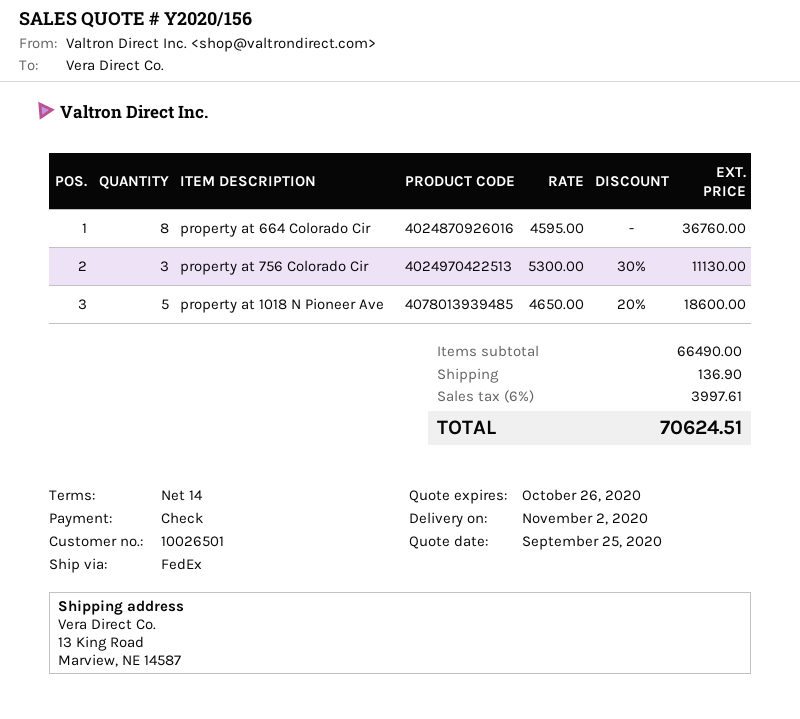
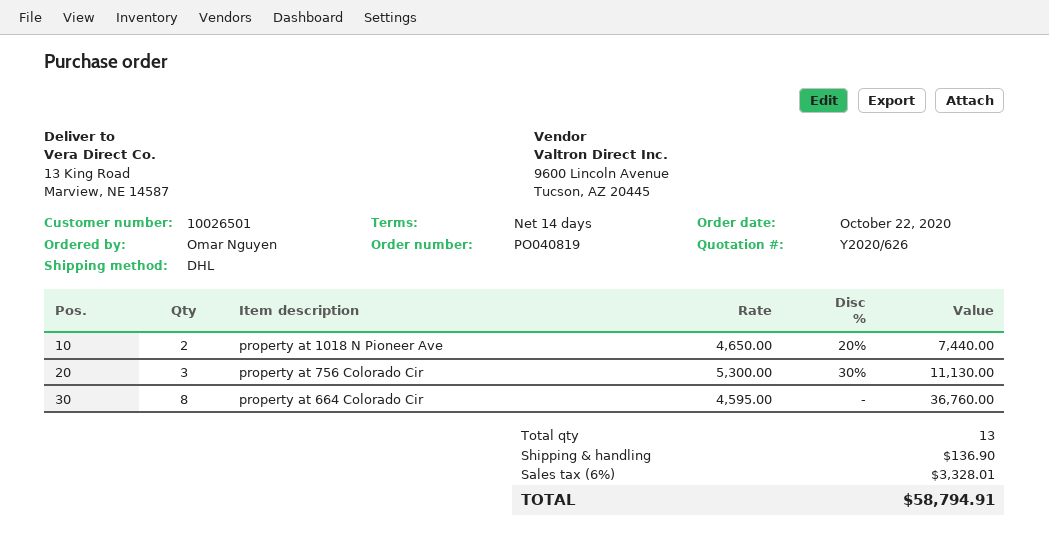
quote number: Y2020/156 -> Y2020/626
shipping method: FedEx -> DHL
property at 1018 N Pioneer Ave: 5 x 4650.00 - 20% = 18600.00 -> 2 x 4650.00 - 20% = 7440.00
tax: 6% = 3997.61 -> 6% = 3328.01
total: 70624.51 -> 58794.91

